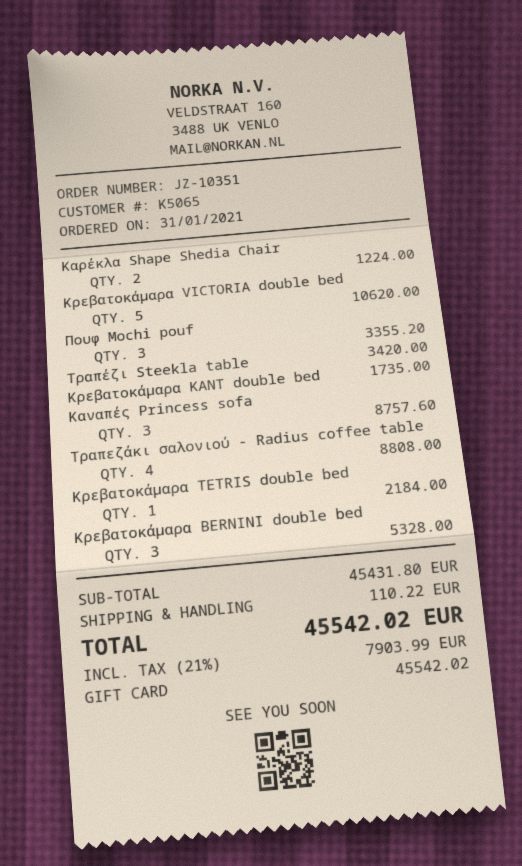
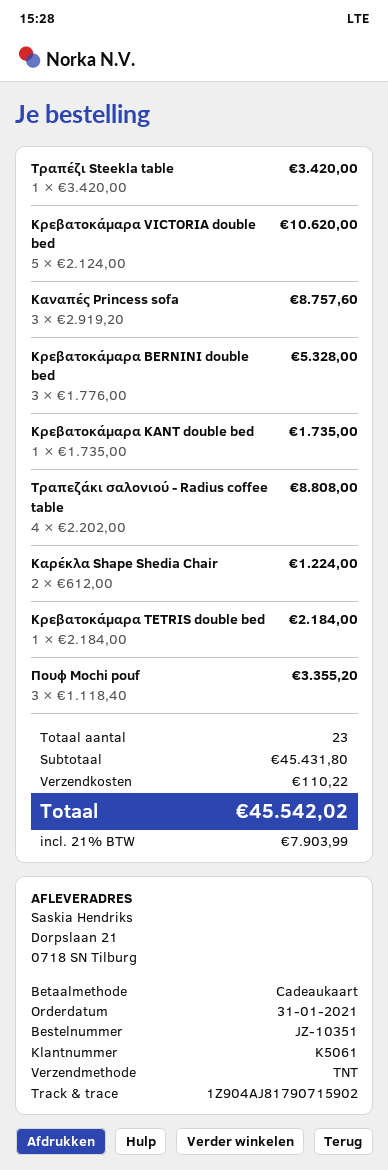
customer number: K5065 -> K5061

